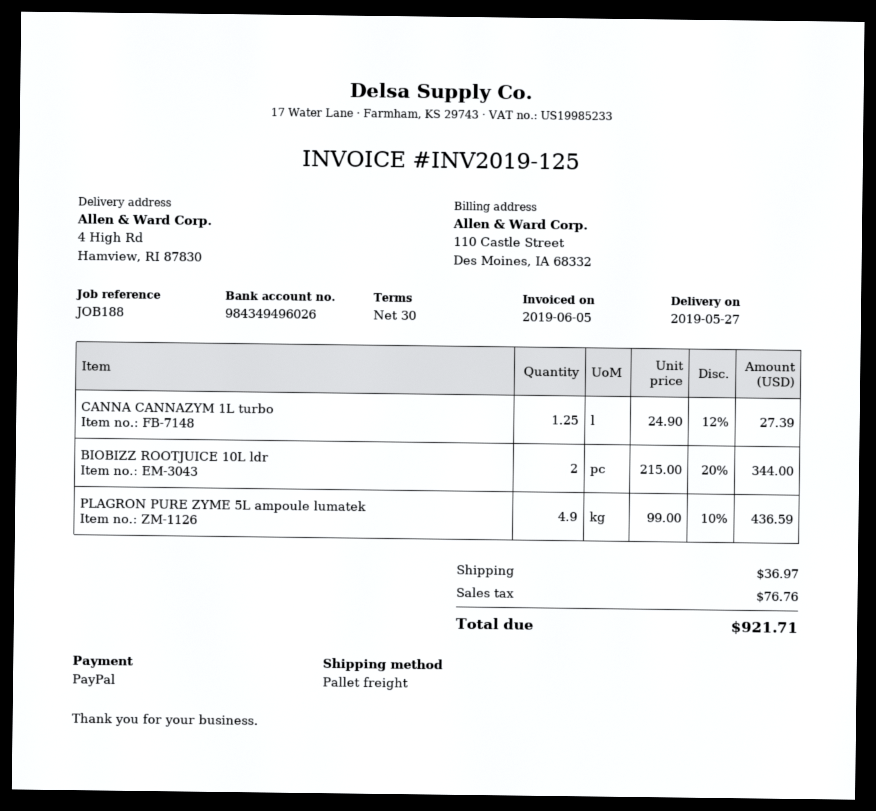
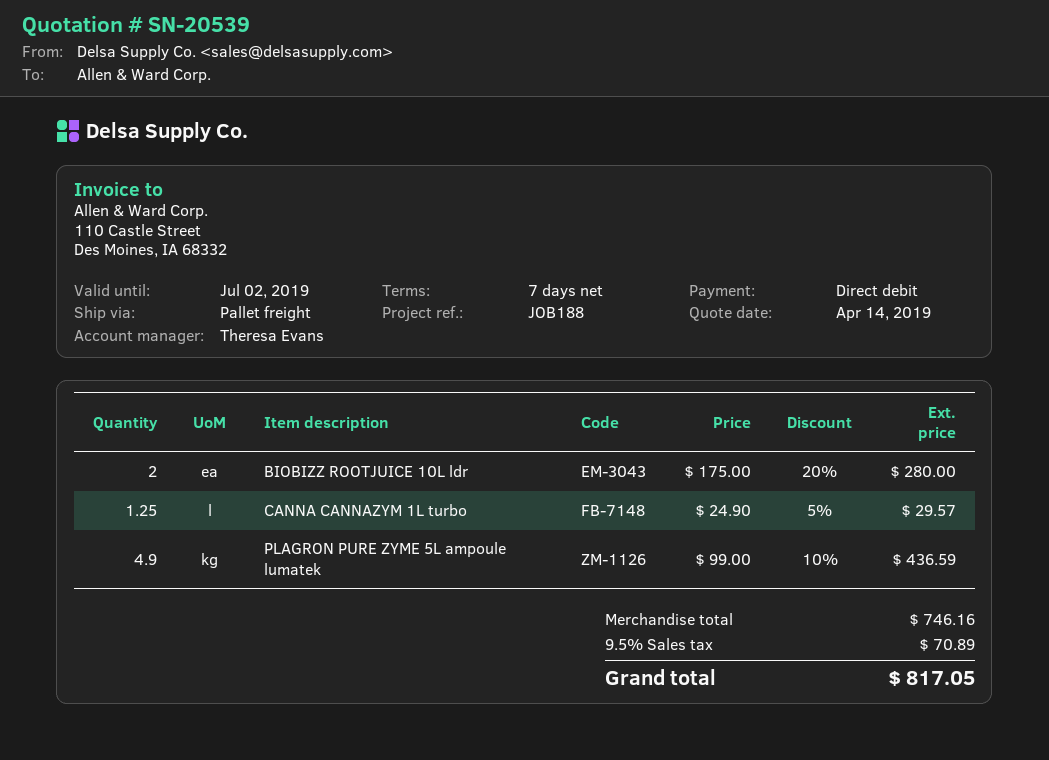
payment terms: 30 days -> 7 days
payment method: PayPal -> direct debit
CANNA CANNAZYM 1L turbo: 1.25 x 24.90 - 12% = 27.39 -> 1.25 x 24.90 - 5% = 29.57
BIOBIZZ ROOTJUICE 10L ldr: 2 x 215.00 - 20% = 344.00 -> 2 x 175.00 - 20% = 280.00
shipping: 36.97 -> none
tax: 76.76 -> 70.89
total: 921.71 -> 817.05

